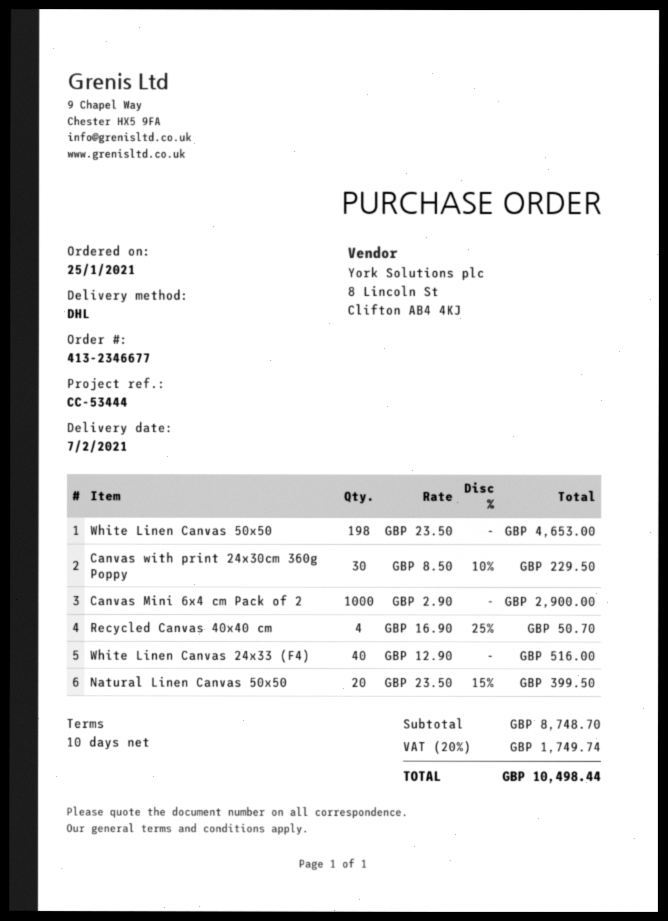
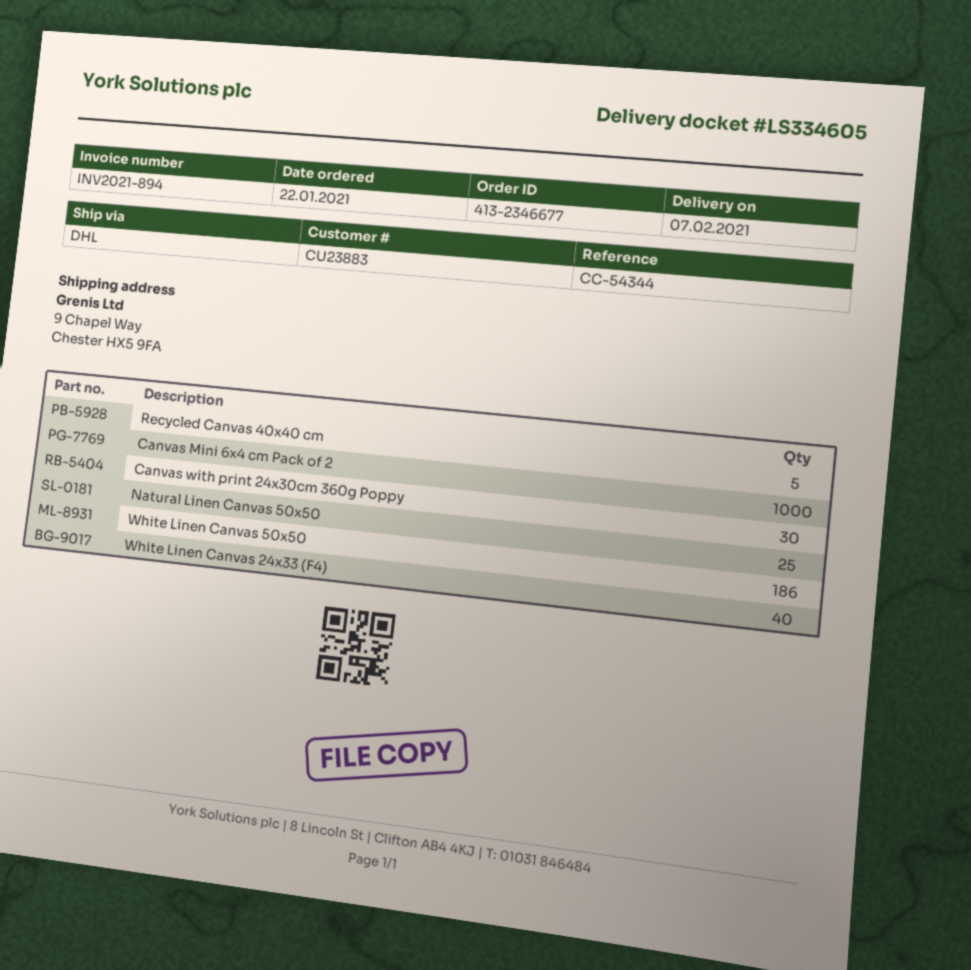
order date: 2021-01-25 -> 2021-01-22
reference: CC-53444 -> CC-54344
White Linen Canvas 50x50: 198 -> 186
Recycled Canvas 40x40 cm: 4 -> 5
Natural Linen Canvas 50x50: 20 -> 25

